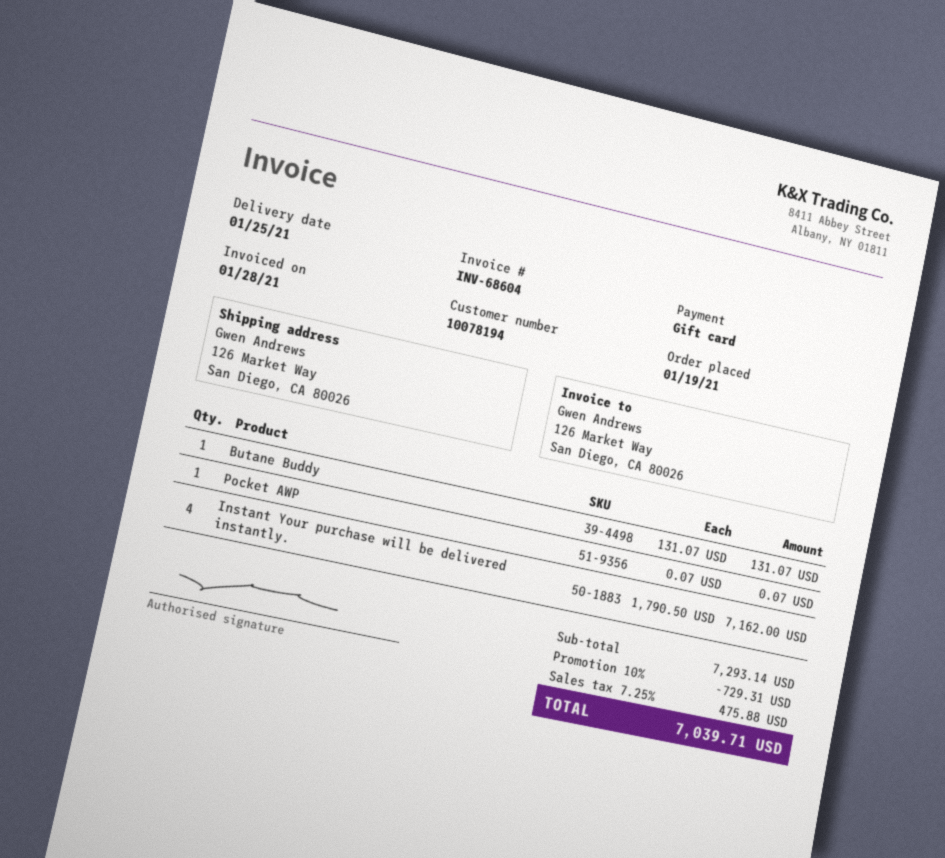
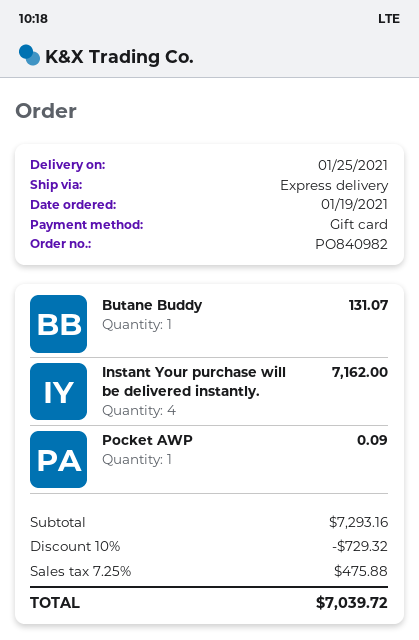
Pocket AWP: 1 for 0.07 -> 1 for 0.09
subtotal: 7293.14 -> 7293.16
discount: 10% = 729.31 -> 10% = 729.32
total: 7039.71 -> 7039.72

